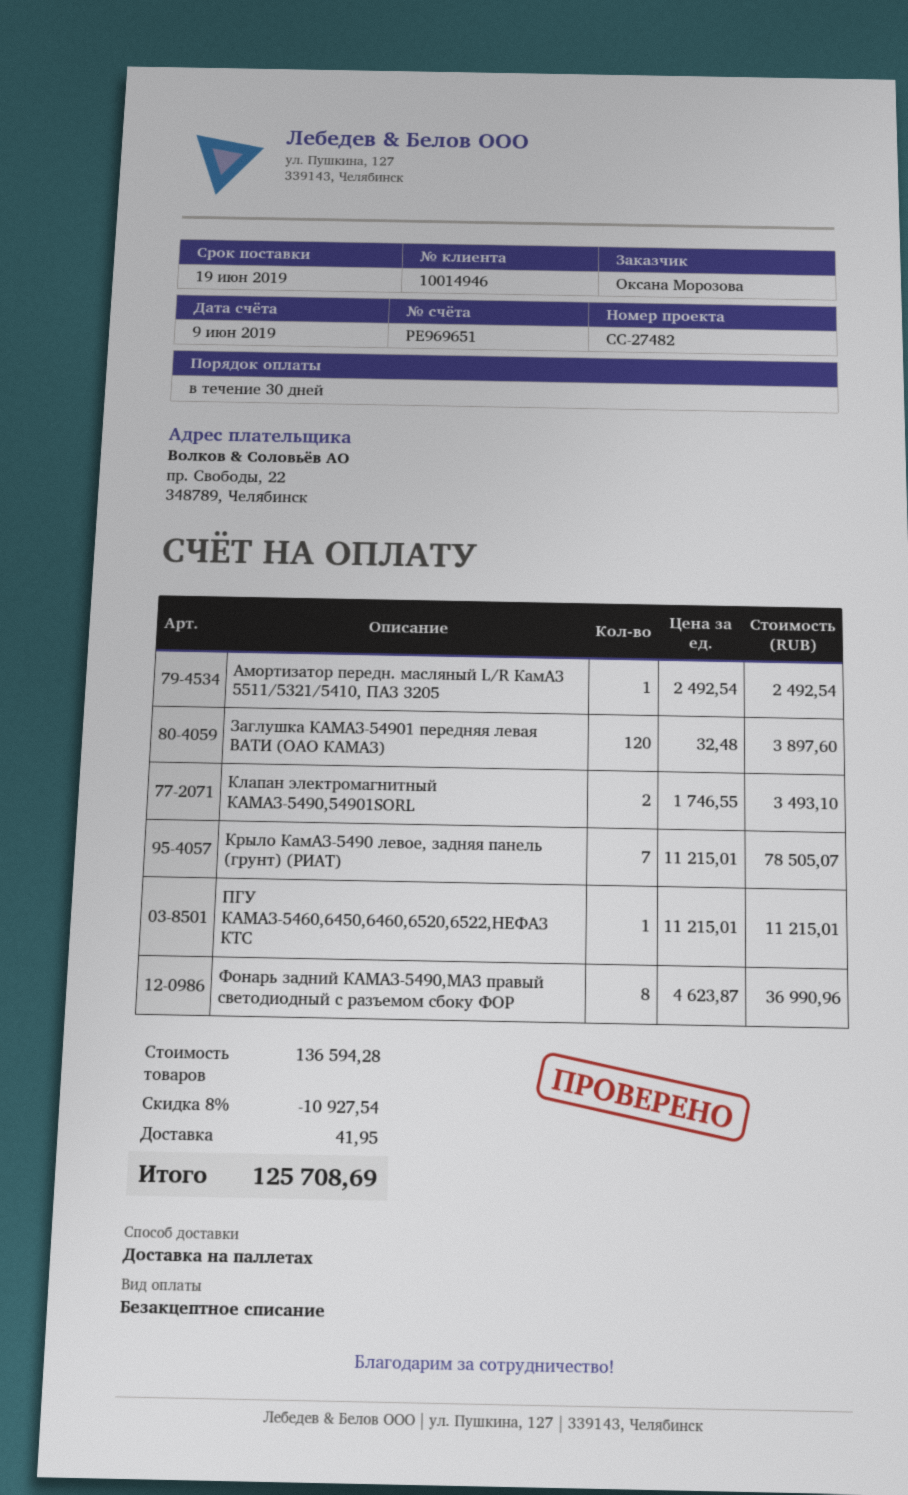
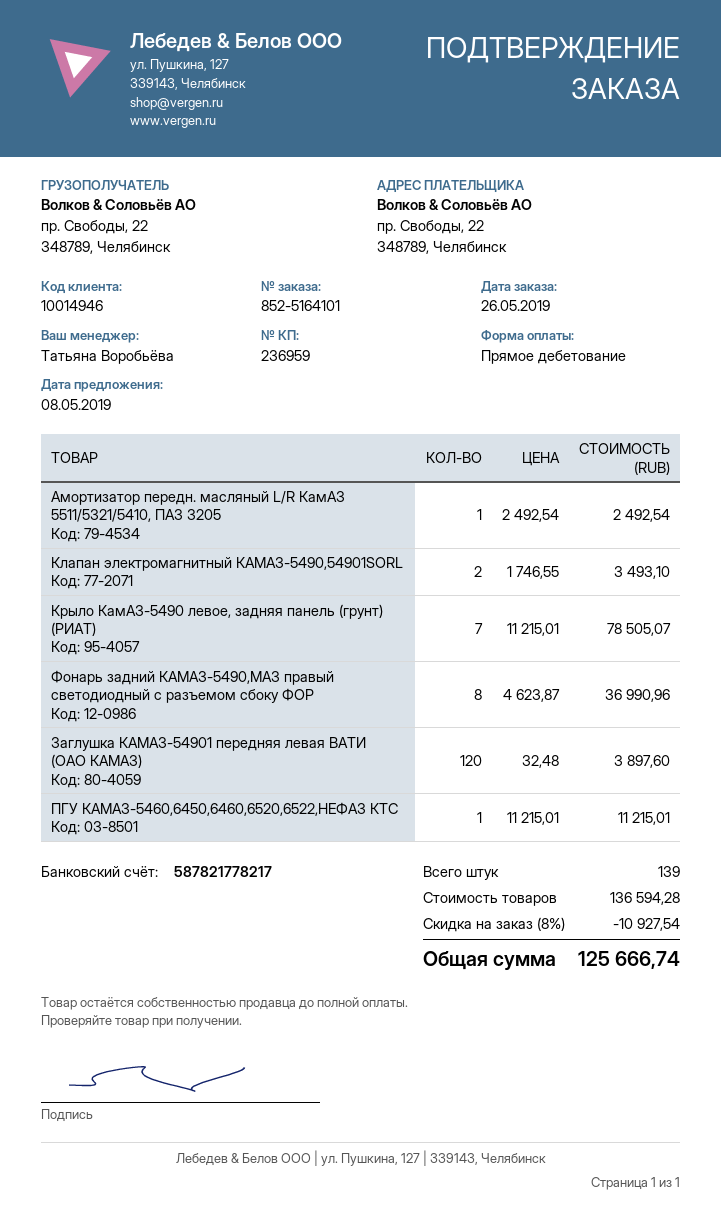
shipping: 41.95 -> none
total: 125708.69 -> 125666.74

